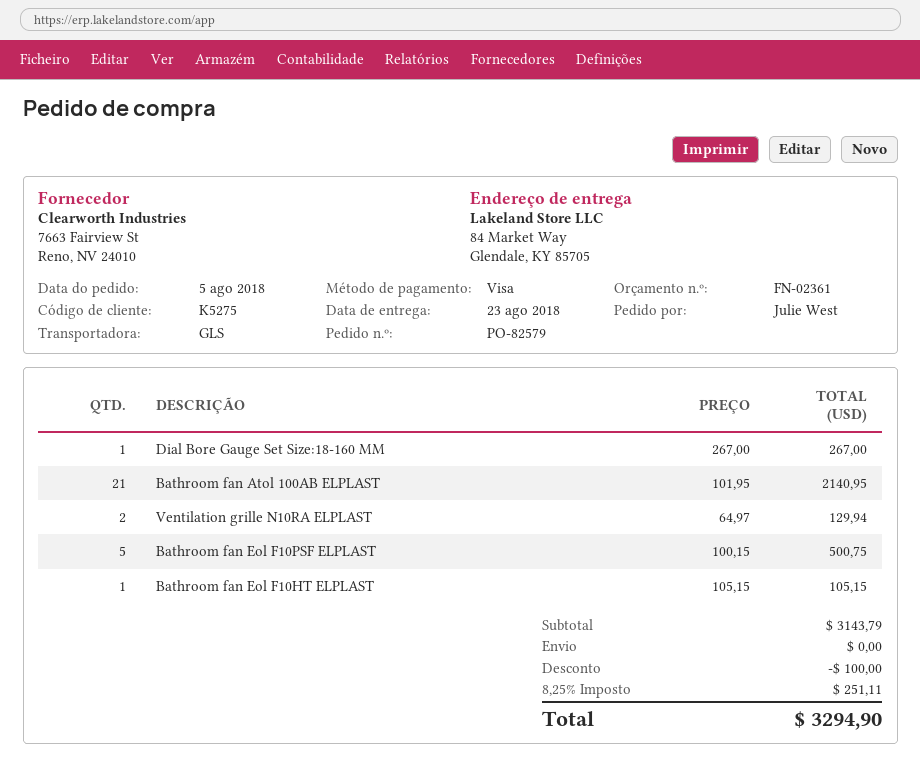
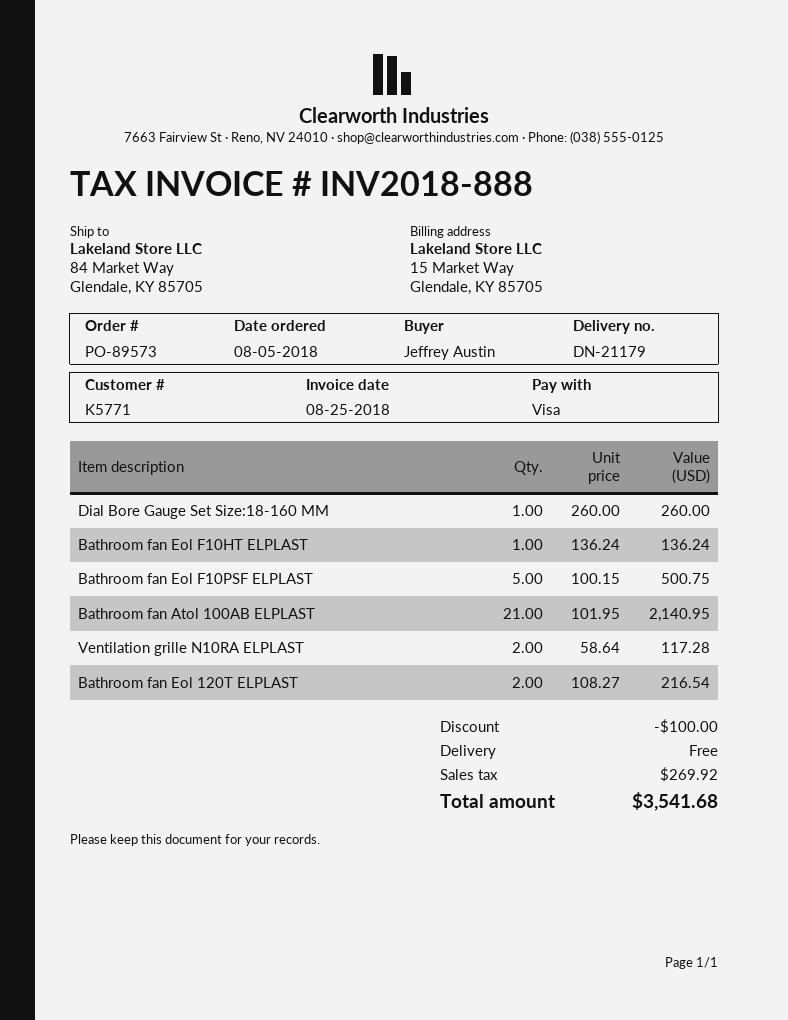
order number: PO-82579 -> PO-89573
customer number: K5275 -> K5771
ordered by: Julie West -> Jeffrey Austin
Dial Bore Gauge Set Size:18-160 MM: 1 x 267.00 = 267.00 -> 1 x 260.00 = 260.00
Ventilation grille N10RA ELPLAST: 2 x 64.97 = 129.94 -> 2 x 58.64 = 117.28
Bathroom fan Eol F10HT ELPLAST: 1 x 105.15 = 105.15 -> 1 x 136.24 = 136.24
Bathroom fan Eol 120T ELPLAST: none -> 2 x 108.27 = 216.54
tax: 251.11 -> 269.92
total: 3294.90 -> 3541.68

